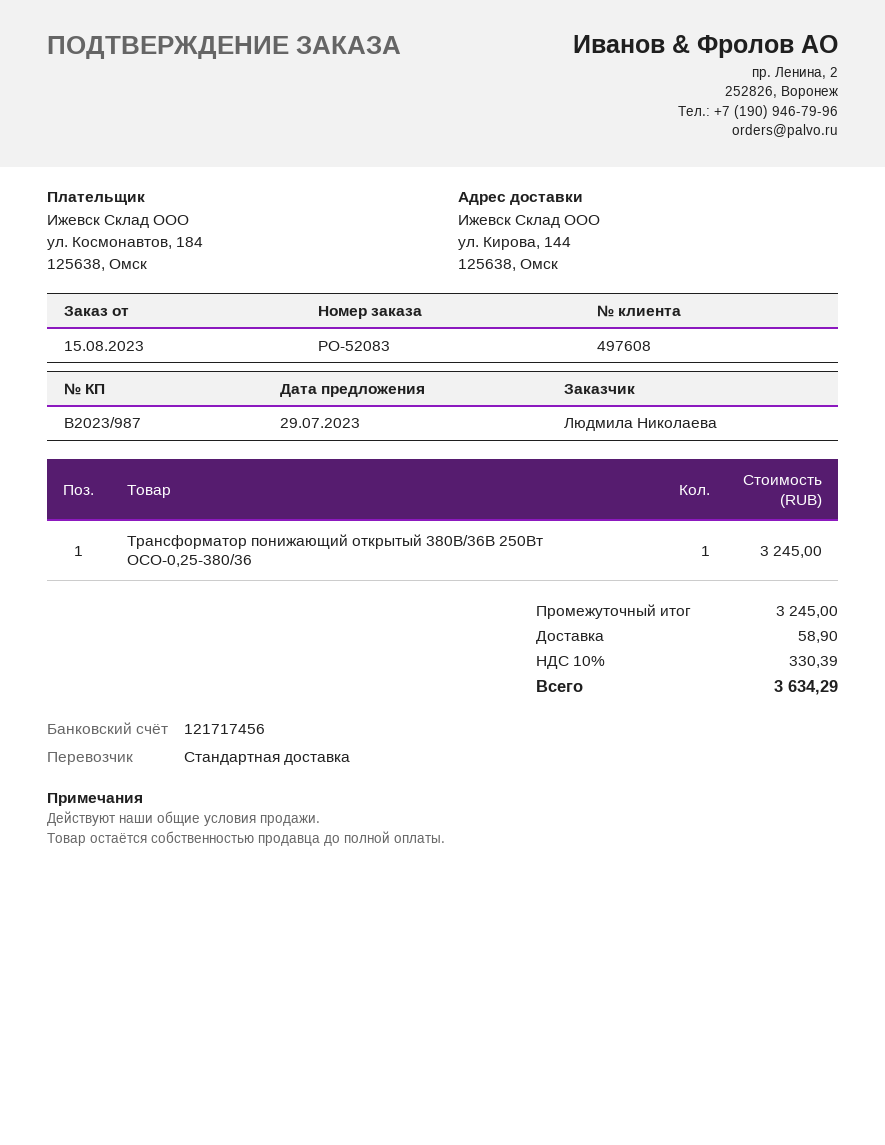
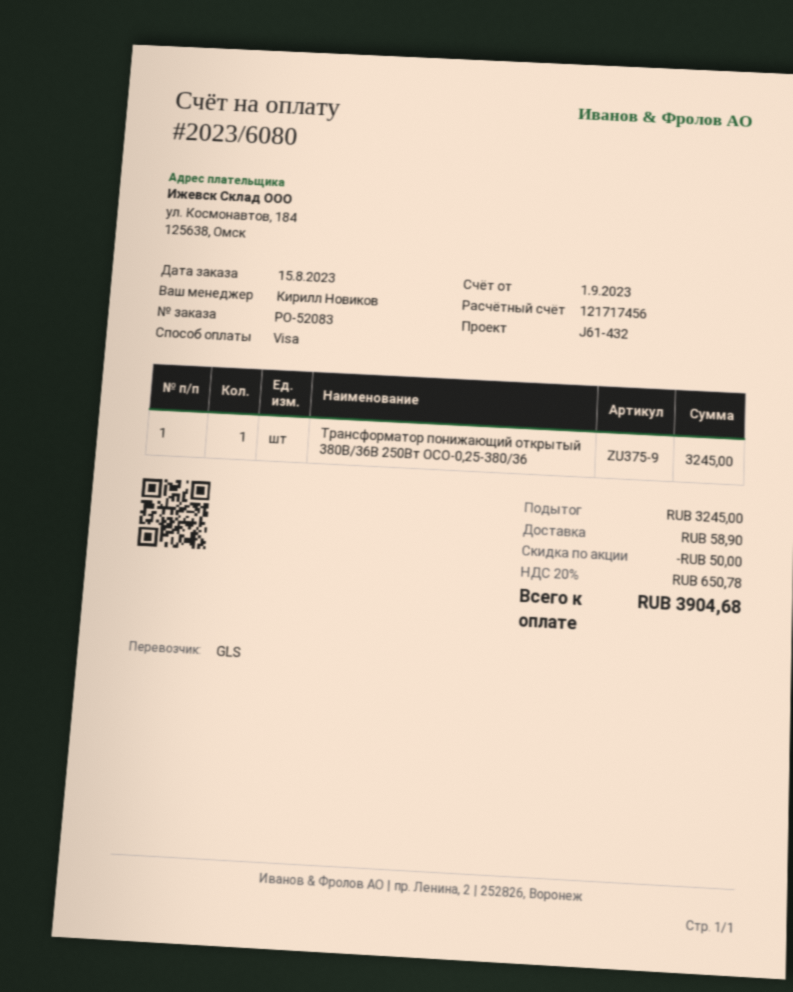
shipping method: standard -> GLS
discount: none -> 50.00
tax: 10% = 330.39 -> 20% = 650.78
total: 3634.29 -> 3904.68

